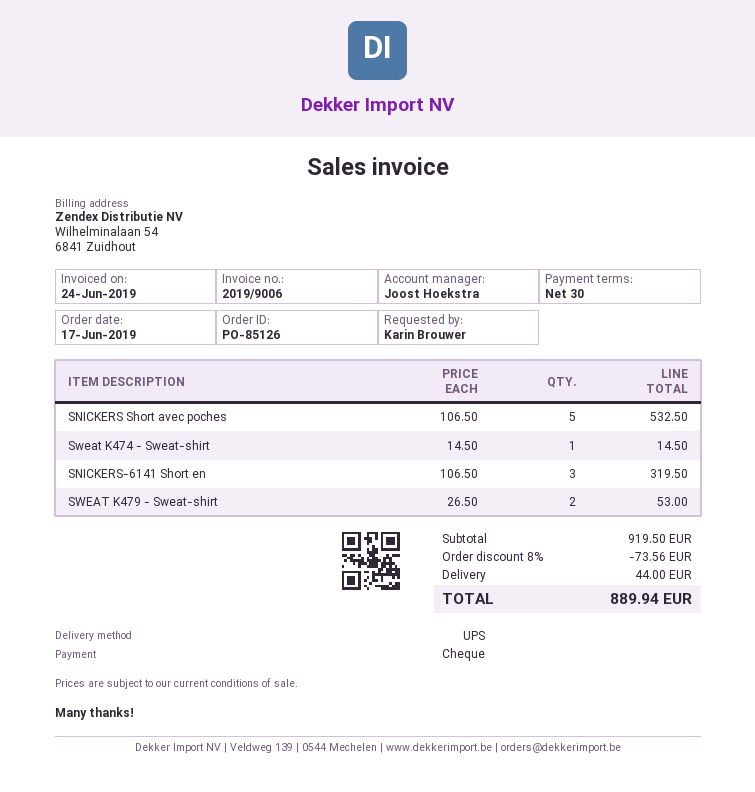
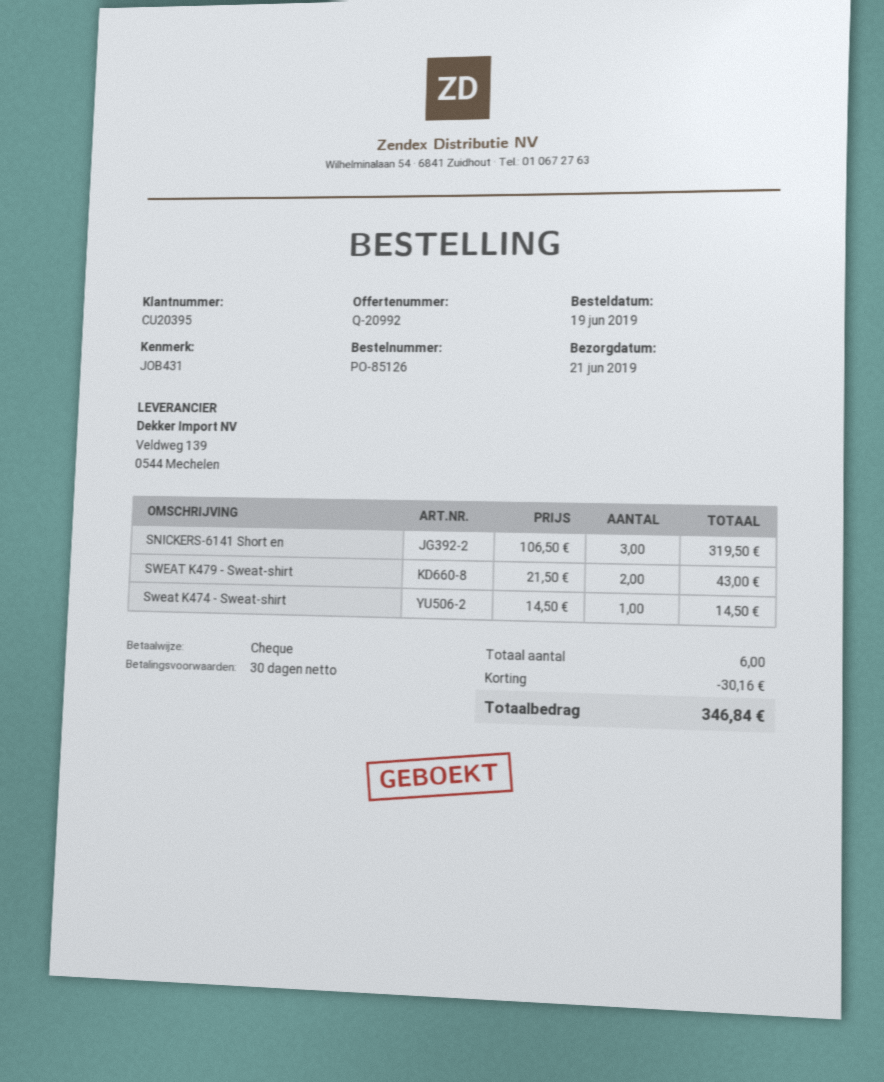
order date: 2019-06-17 -> 2019-06-19
SNICKERS Short avec poches: 5 x 106.50 = 532.50 -> none
SWEAT K479 - Sweat-shirt: 2 x 26.50 = 53.00 -> 2 x 21.50 = 43.00
discount: 73.56 -> 30.16
shipping: 44.00 -> none
total: 889.94 -> 346.84

